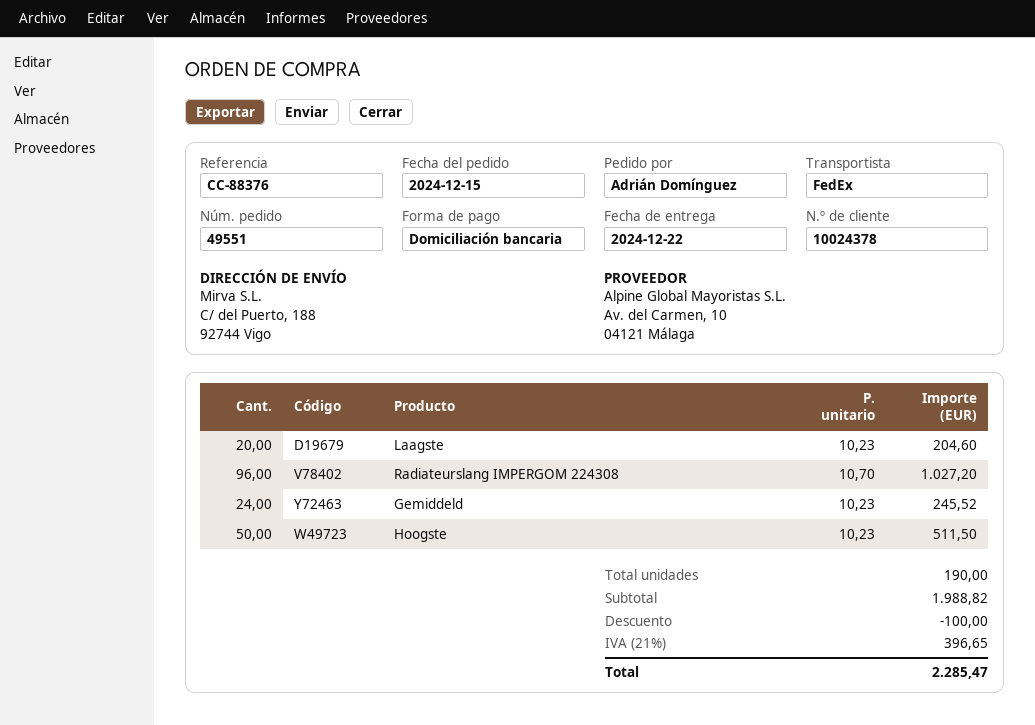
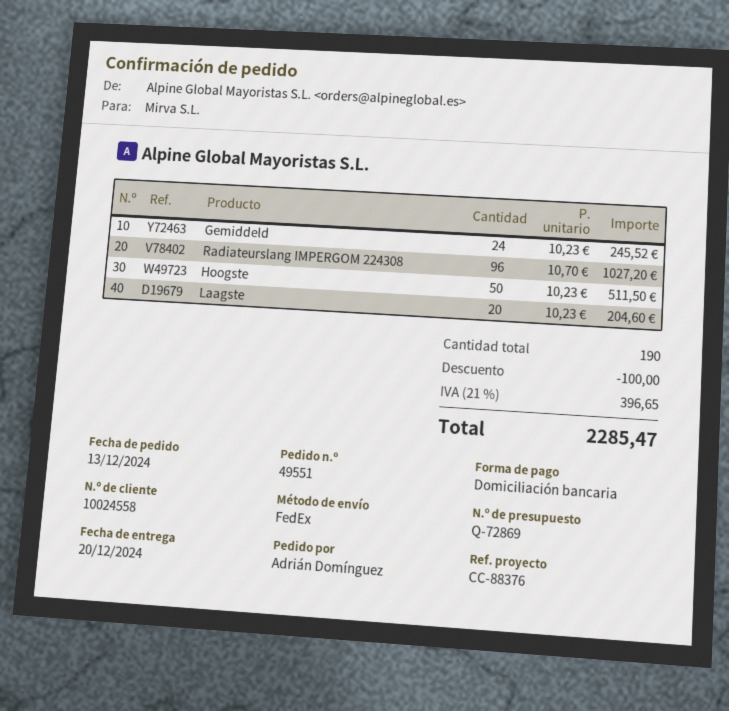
order date: 2024-12-15 -> 2024-12-13
delivery date: 2024-12-22 -> 2024-12-20
customer number: 10024378 -> 10024558

